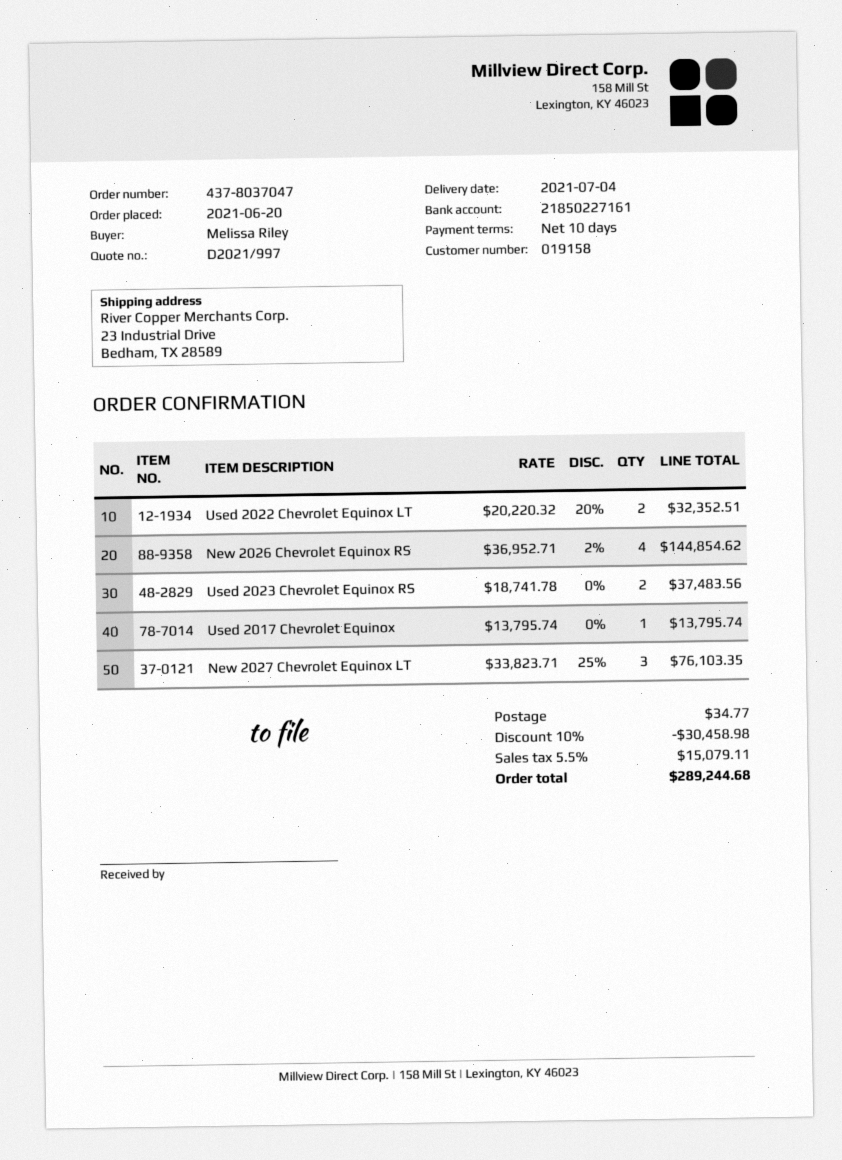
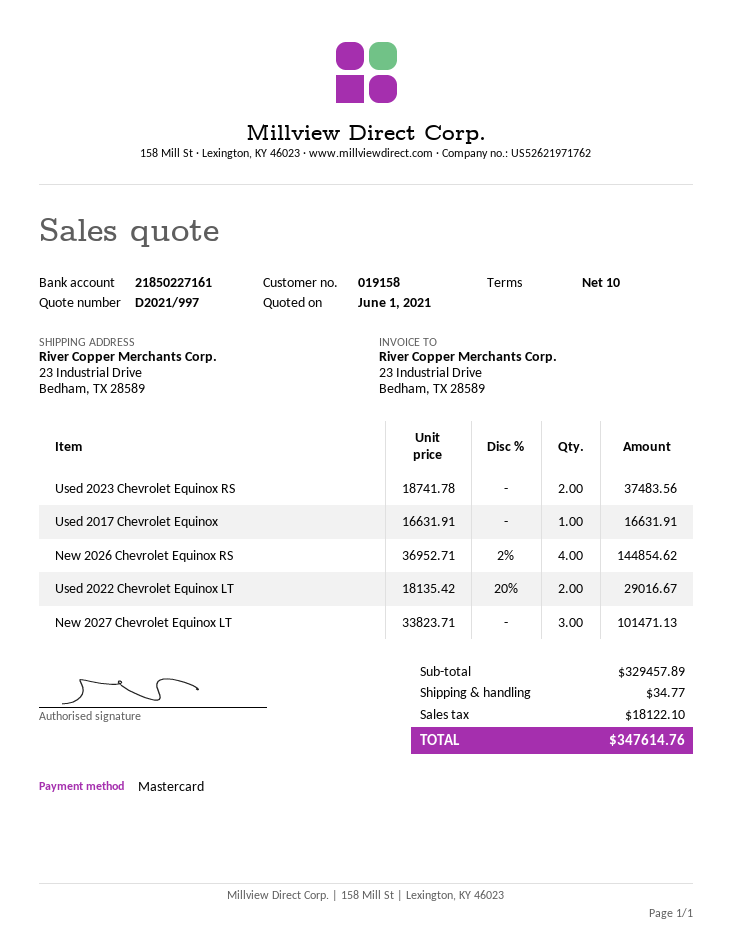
Used 2022 Chevrolet Equinox LT: 2 x 20220.32 - 20% = 32352.51 -> 2 x 18135.42 - 20% = 29016.67
Used 2017 Chevrolet Equinox: 1 x 13795.74 = 13795.74 -> 1 x 16631.91 = 16631.91
New 2027 Chevrolet Equinox LT: 3 x 33823.71 - 25% = 76103.35 -> 3 x 33823.71 = 101471.13
discount: 10% = 30458.98 -> none
tax: 15079.11 -> 18122.10
total: 289244.68 -> 347614.76

